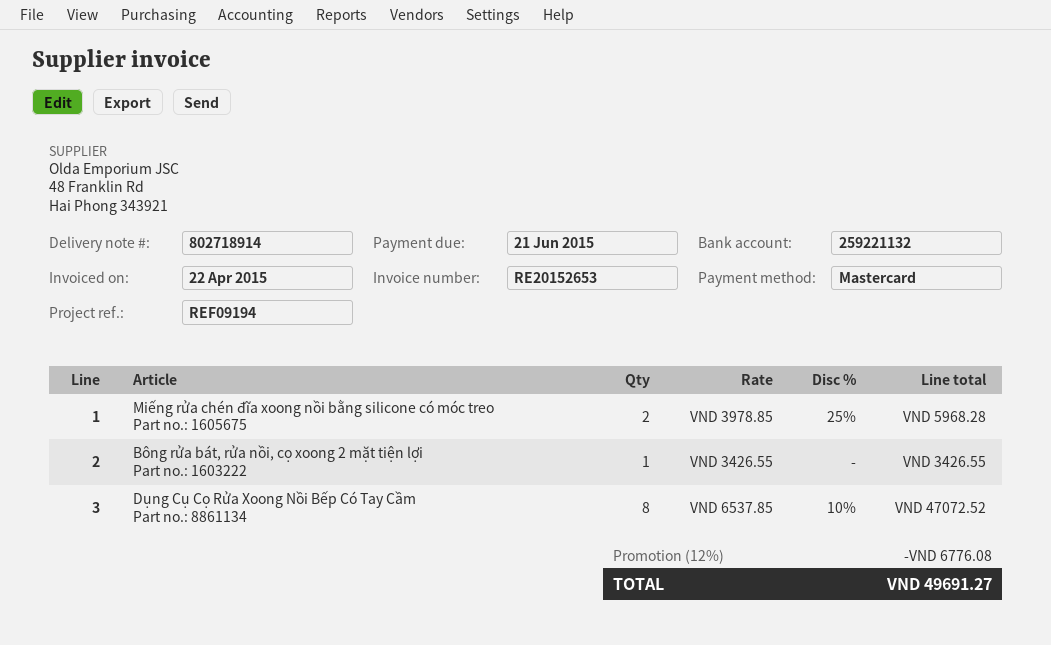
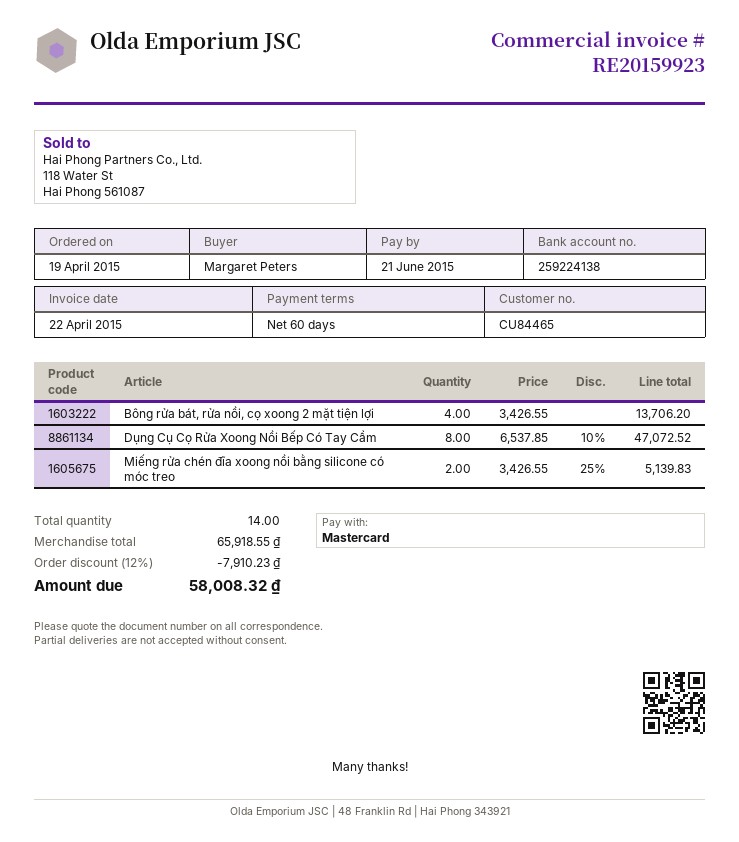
invoice number: RE20152653 -> RE20159923
bank account: 259221132 -> 259224138
Miếng rửa chén đĩa xoong nồi bằng silicone có móc treo: 2 x 3978.85 - 25% = 5968.28 -> 2 x 3426.55 - 25% = 5139.83
Bông rửa bát, rửa nồi, cọ xoong 2 mặt tiện lợi: 1 x 3426.55 = 3426.55 -> 4 x 3426.55 = 13706.20
discount: 12% = 6776.08 -> 12% = 7910.23
total: 49691.27 -> 58008.32

